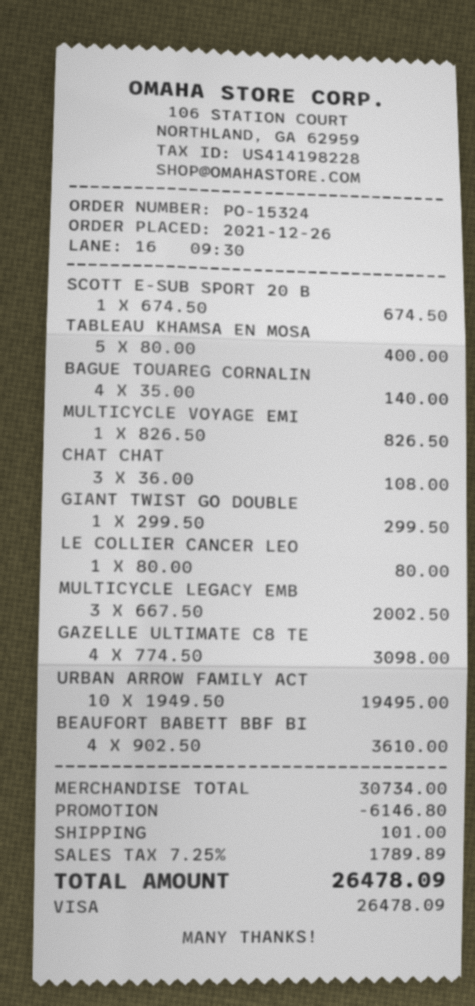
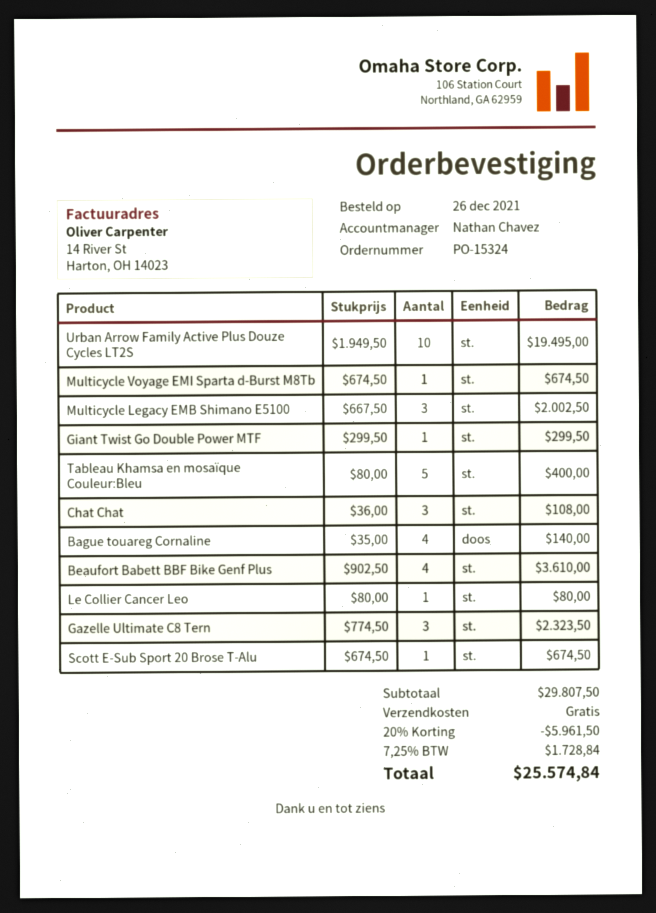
MULTICYCLE VOYAGE EMI: 1 x 826.50 = 826.50 -> 1 x 674.50 = 674.50
GAZELLE ULTIMATE C8 TE: 4 x 774.50 = 3098.00 -> 3 x 774.50 = 2323.50
subtotal: 30734.00 -> 29807.50
discount: 6146.80 -> 5961.50
shipping: 101.00 -> 0.00
tax: 7.25% = 1789.89 -> 7.25% = 1728.84
total: 26478.09 -> 25574.84

